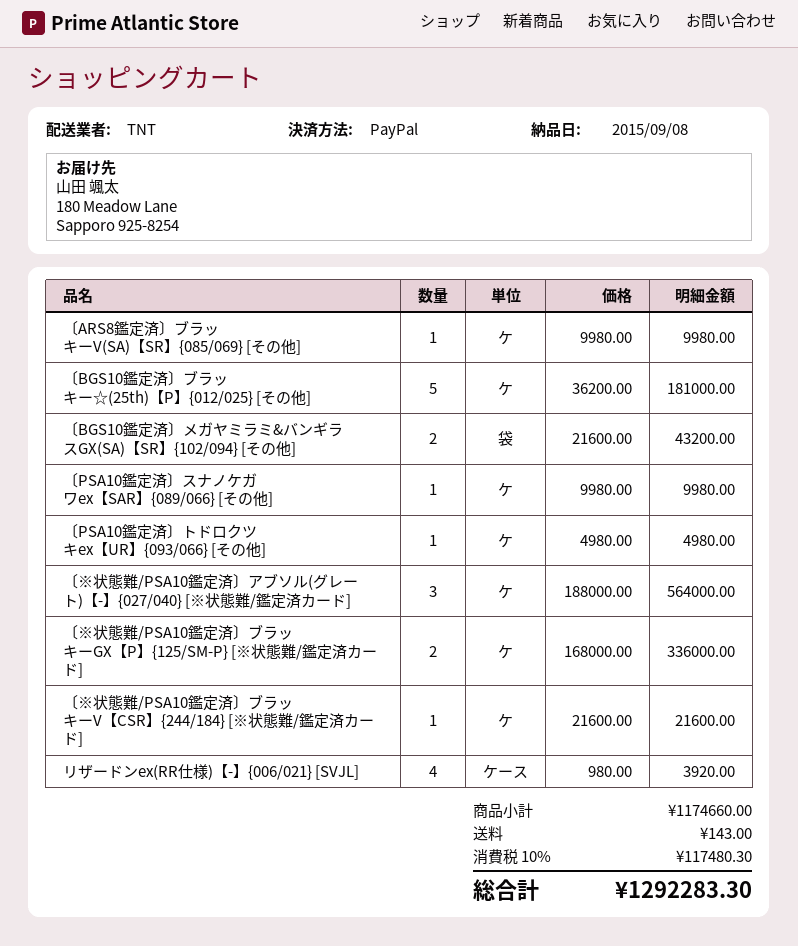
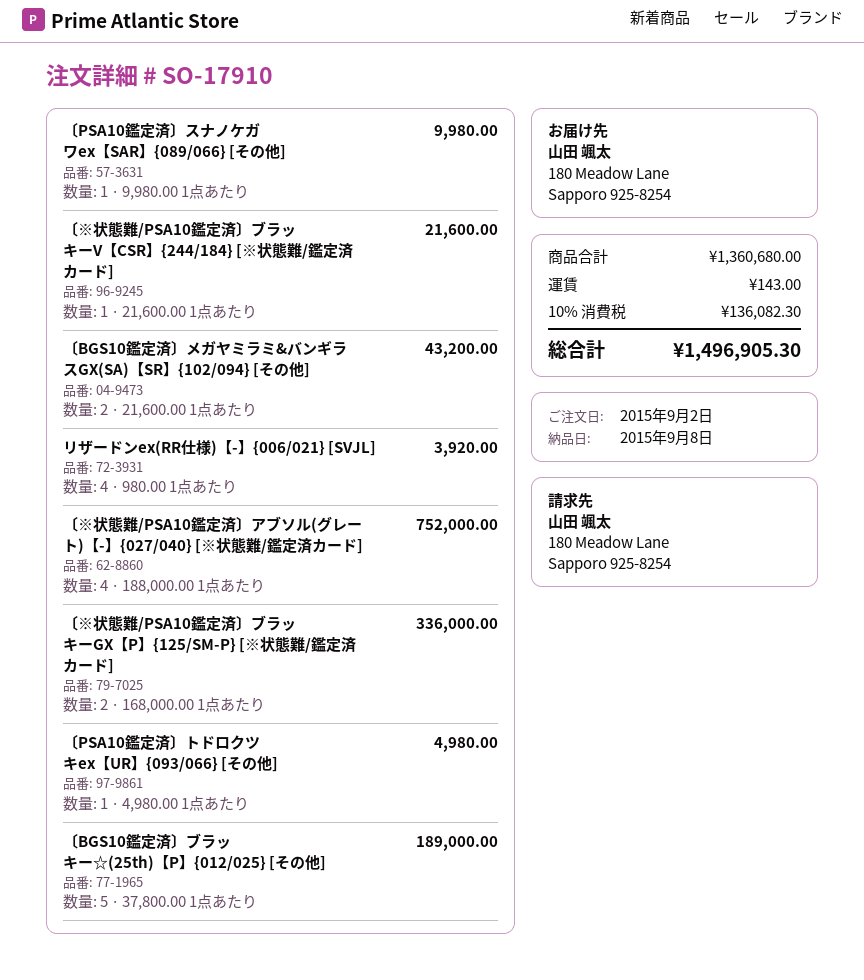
〔ARS8鑑定済〕ブラッキーV(SA)【SR】{085/069} [その他]: 1 x 9980.00 = 9980.00 -> none
〔BGS10鑑定済〕ブラッキー☆(25th)【P】{012/025} [その他]: 5 x 36200.00 = 181000.00 -> 5 x 37800.00 = 189000.00
〔※状態難/PSA10鑑定済〕アブソル(グレート)【-】{027/040} [※状態難/鑑定済カード]: 3 x 188000.00 = 564000.00 -> 4 x 188000.00 = 752000.00
subtotal: 1174660.00 -> 1360680.00
tax: 10% = 117480.30 -> 10% = 136082.30
total: 1292283.30 -> 1496905.30

